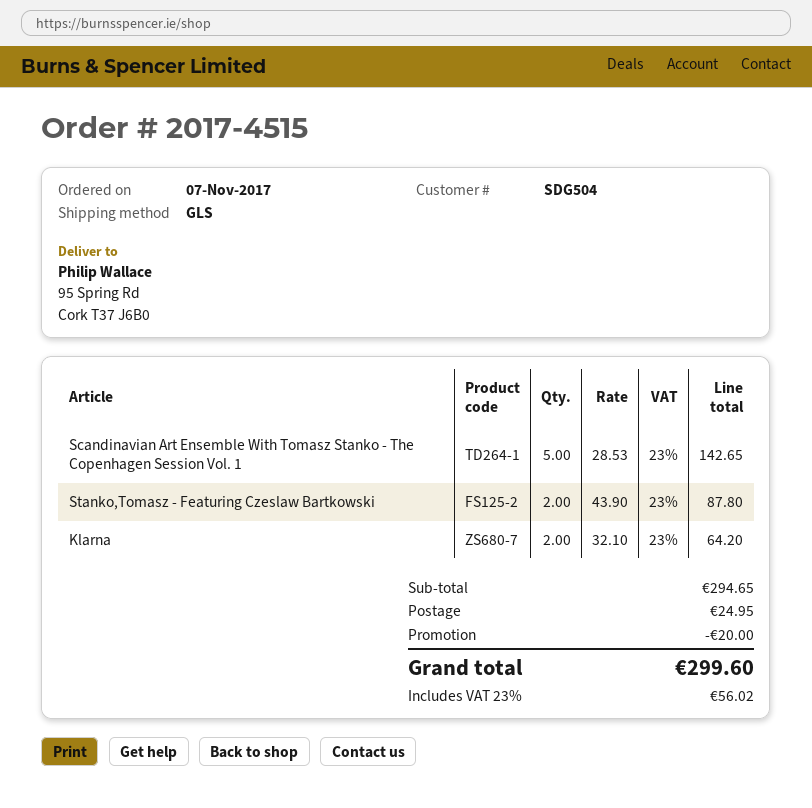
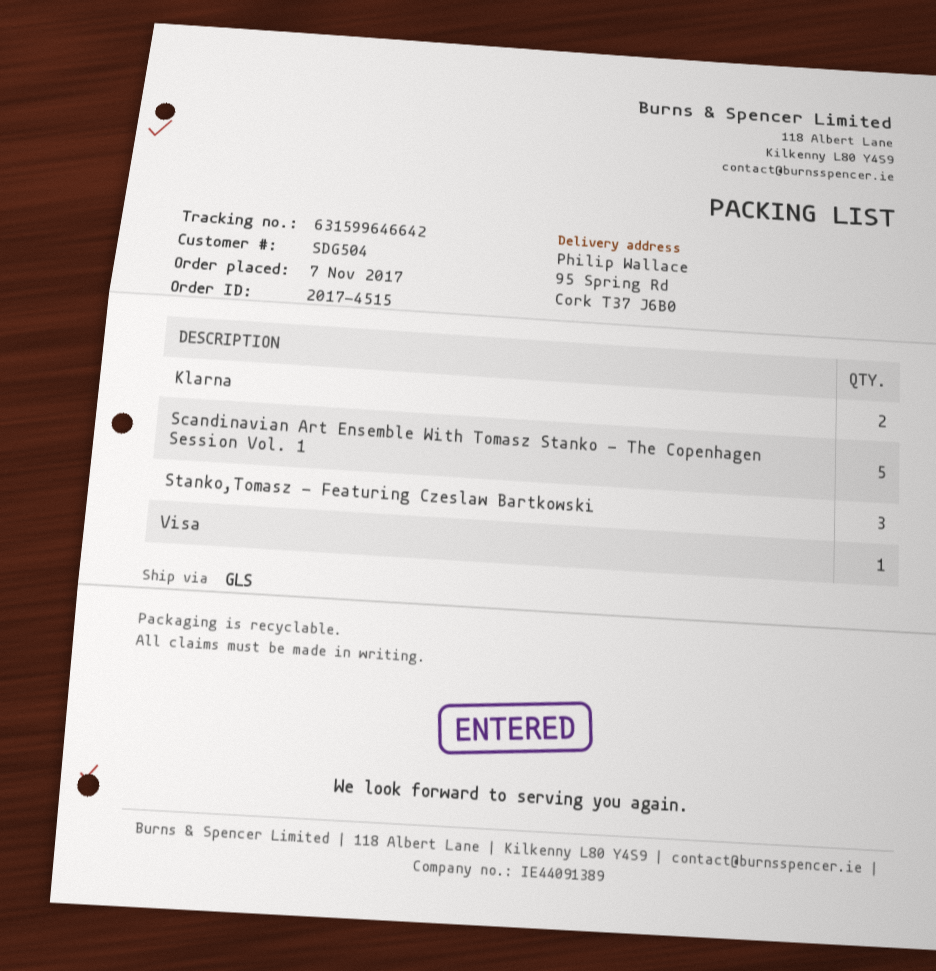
Stanko,Tomasz - Featuring Czeslaw Bartkowski: 2 -> 3
Visa: none -> 1

